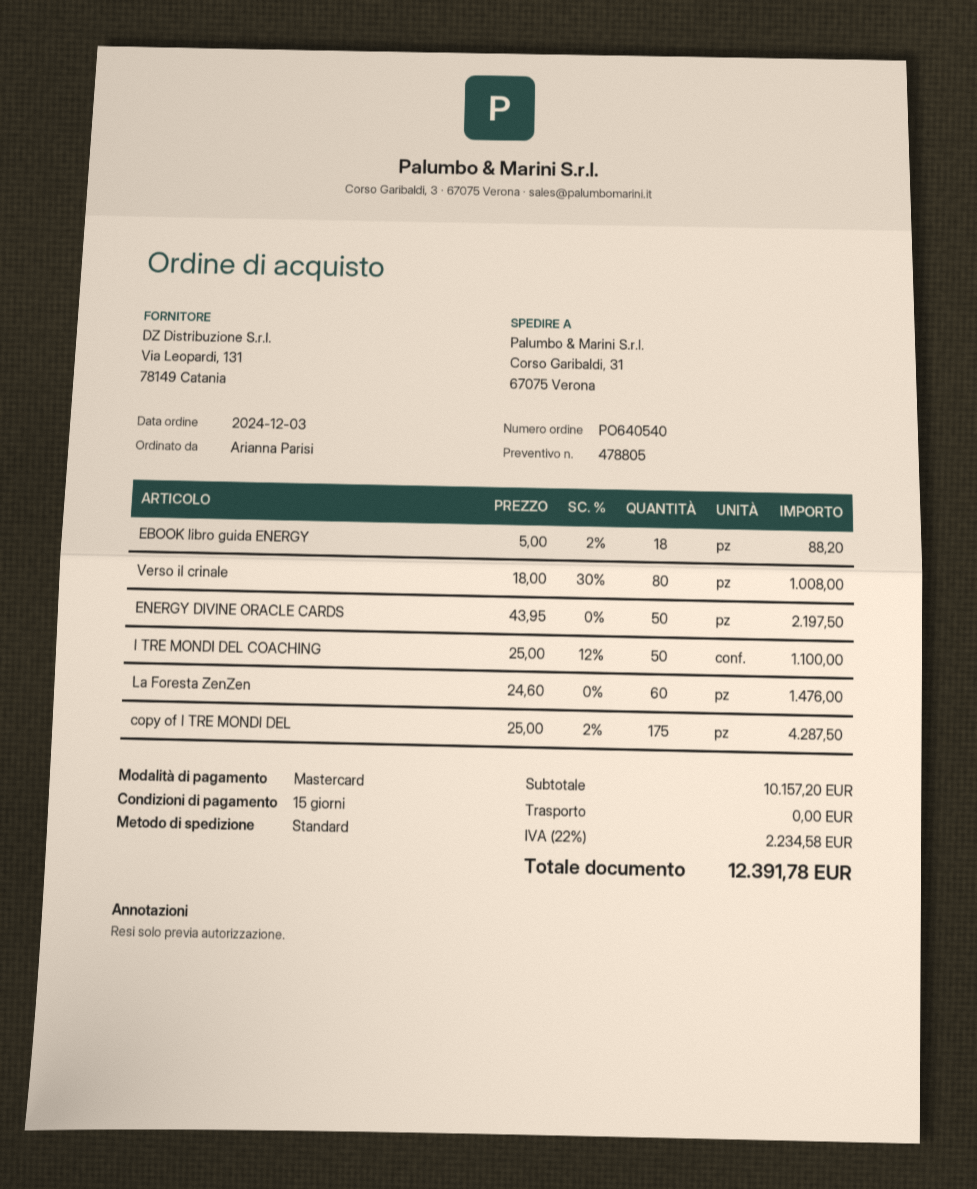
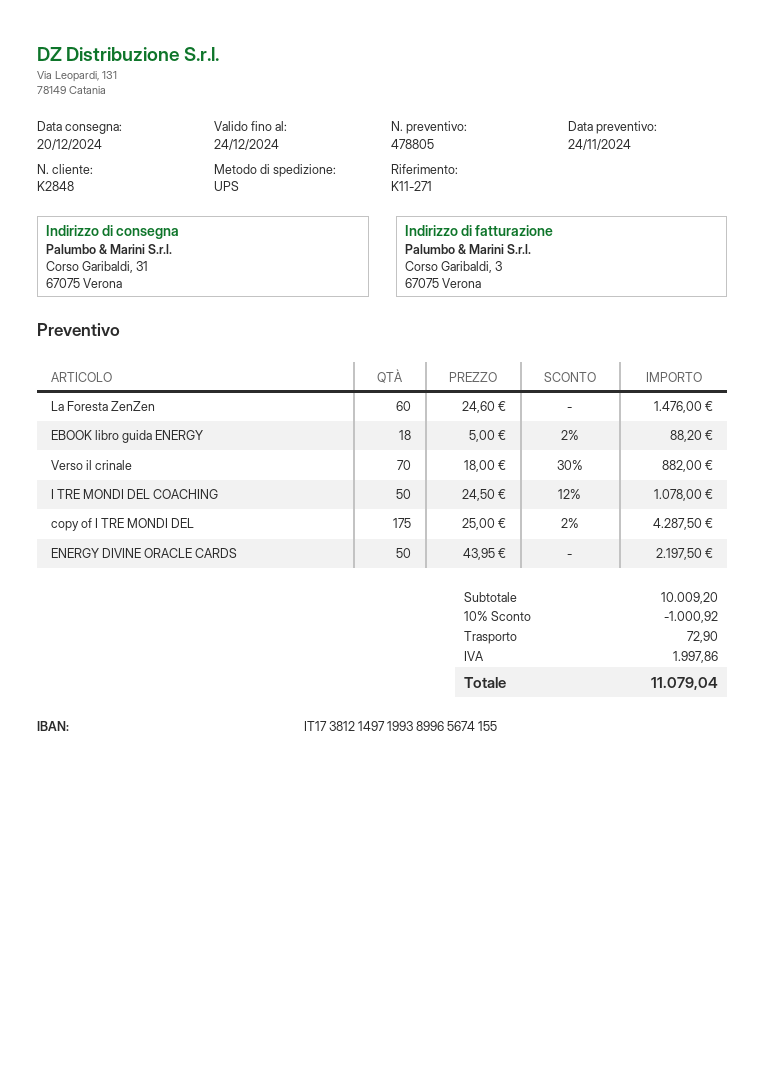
shipping method: standard -> UPS
Verso il crinale: 80 x 18.00 - 30% = 1008.00 -> 70 x 18.00 - 30% = 882.00
I TRE MONDI DEL COACHING: 50 x 25.00 - 12% = 1100.00 -> 50 x 24.50 - 12% = 1078.00
subtotal: 10157.20 -> 10009.20
discount: none -> 10% = 1000.92
shipping: 0.00 -> 72.90
tax: 2234.58 -> 1997.86
total: 12391.78 -> 11079.04

